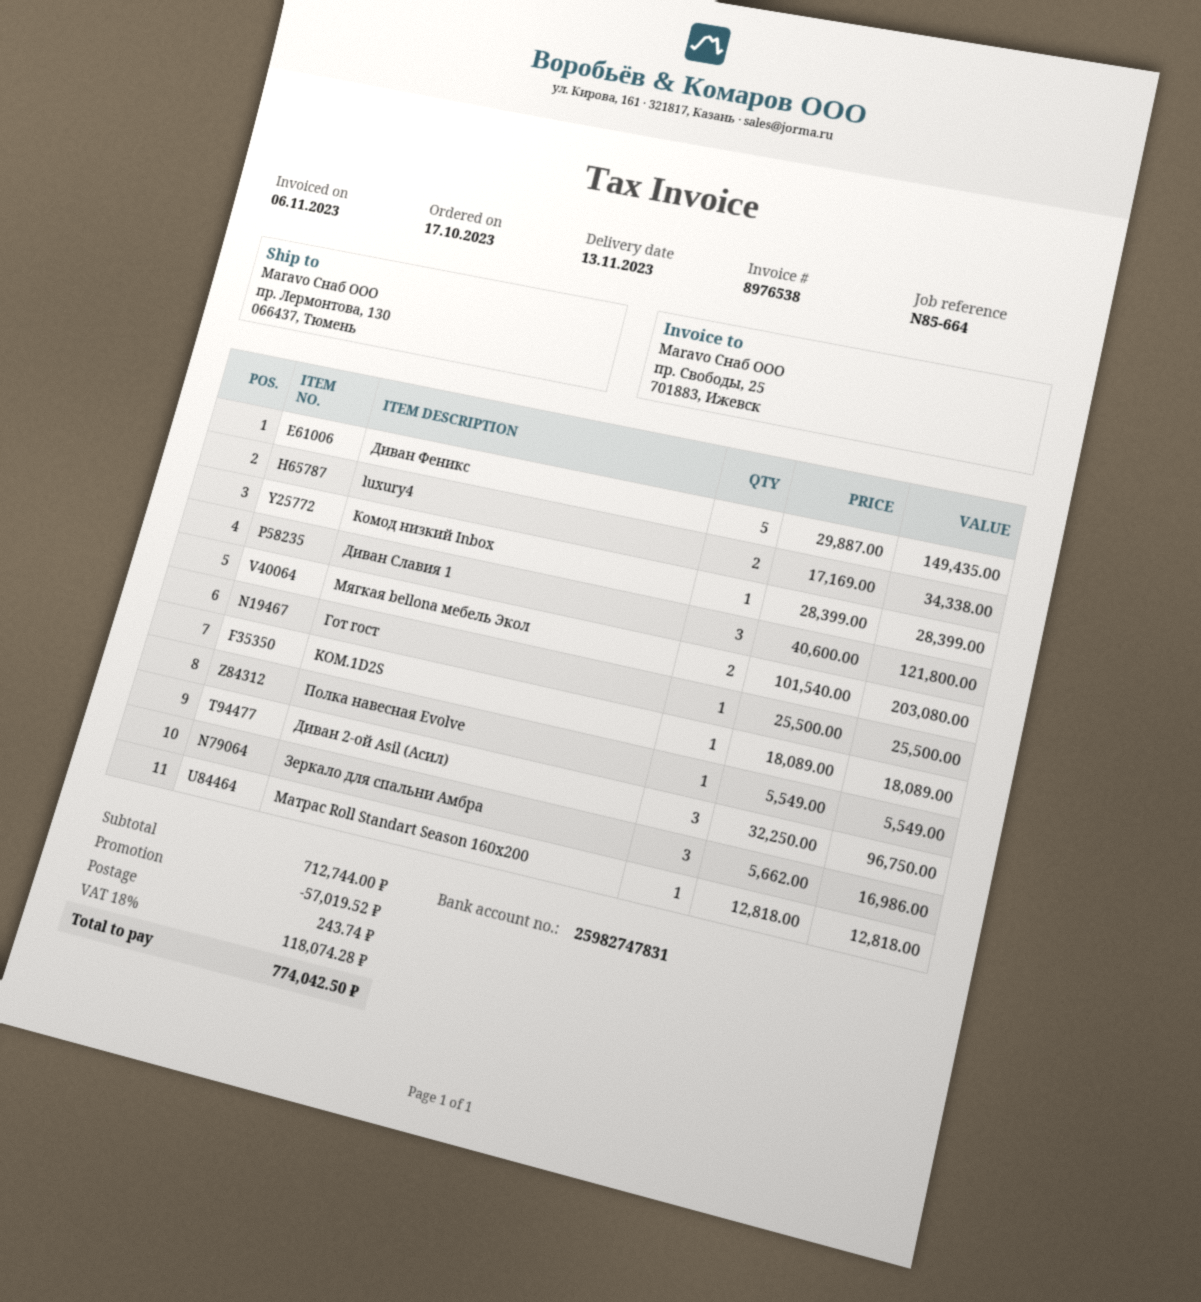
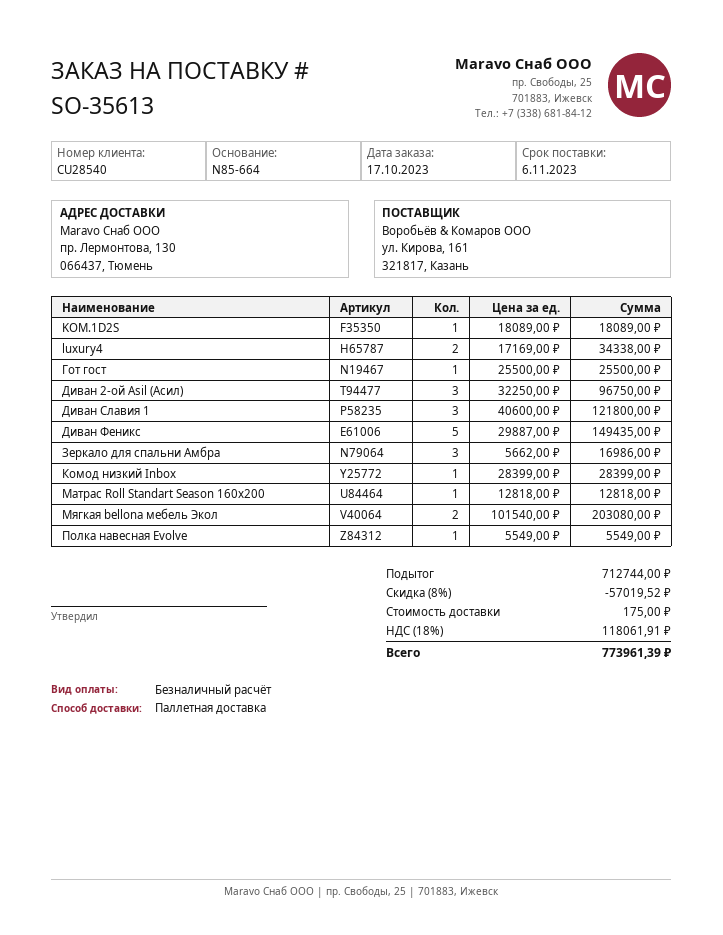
delivery date: 2023-11-13 -> 2023-11-06
shipping: 243.74 -> 175.00
tax: 18% = 118074.28 -> 18% = 118061.91
total: 774042.50 -> 773961.39

